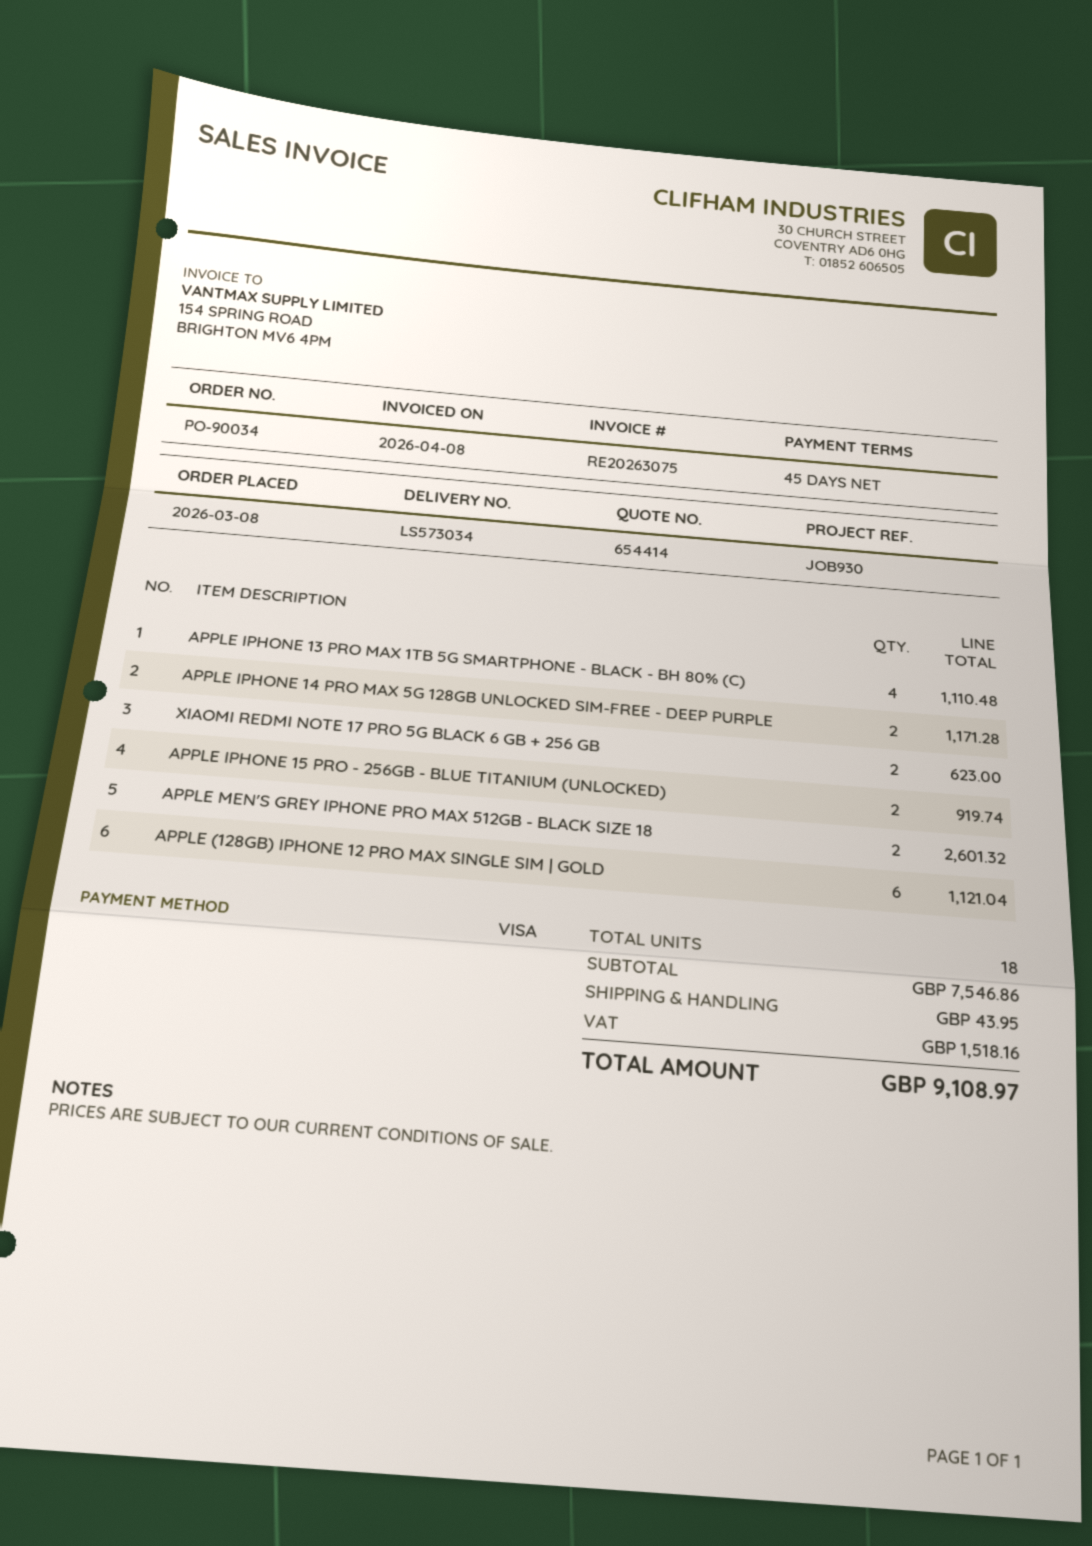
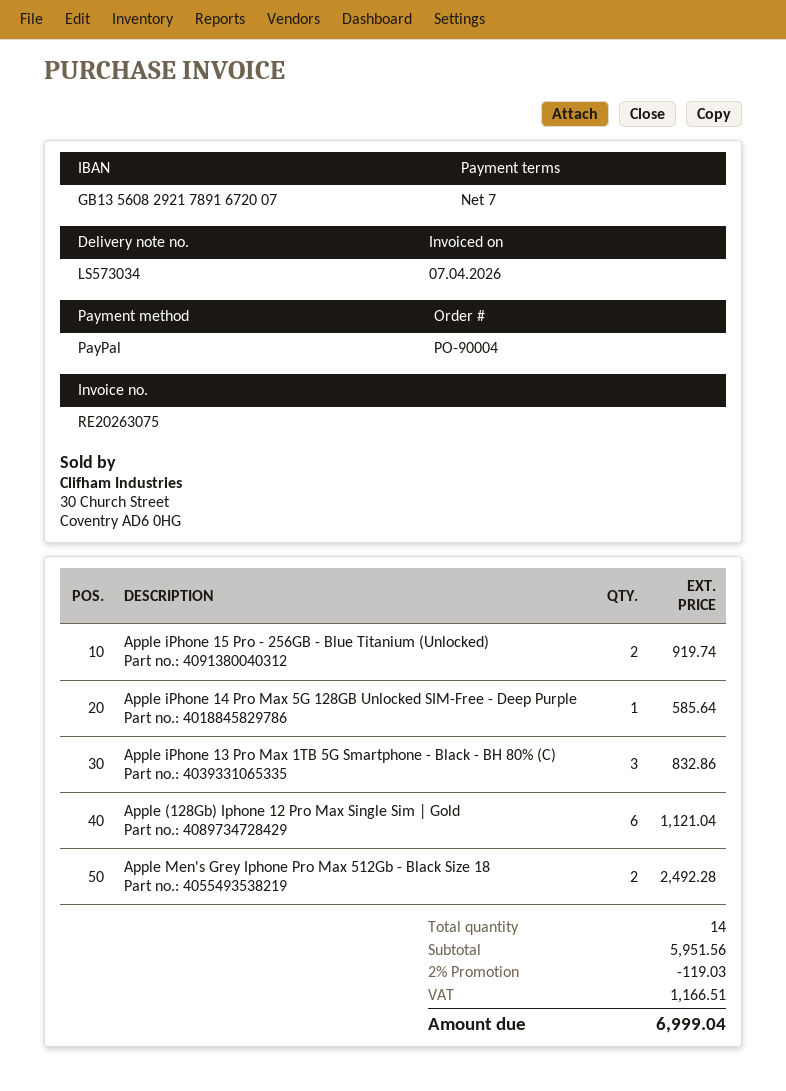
order number: PO-90034 -> PO-90004
invoice date: 2026-04-08 -> 2026-04-07
payment terms: 45 days -> 7 days
payment method: Visa -> PayPal
APPLE IPHONE 13 PRO MAX 1TB 5G SMARTPHONE - BLACK - BH 80% (C): 4 for 1110.48 -> 3 for 832.86
APPLE IPHONE 14 PRO MAX 5G 128GB UNLOCKED SIM-FREE - DEEP PURPLE: 2 for 1171.28 -> 1 for 585.64
XIAOMI REDMI NOTE 17 PRO 5G BLACK 6 GB + 256 GB: 2 for 623.00 -> none
APPLE MEN'S GREY IPHONE PRO MAX 512GB - BLACK SIZE 18: 2 for 2601.32 -> 2 for 2492.28
total quantity: 18 -> 14
subtotal: 7546.86 -> 5951.56
discount: none -> 2% = 119.03
shipping: 43.95 -> none
tax: 1518.16 -> 1166.51
total: 9108.97 -> 6999.04

